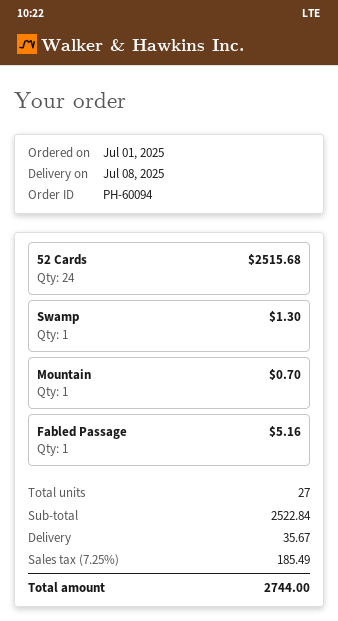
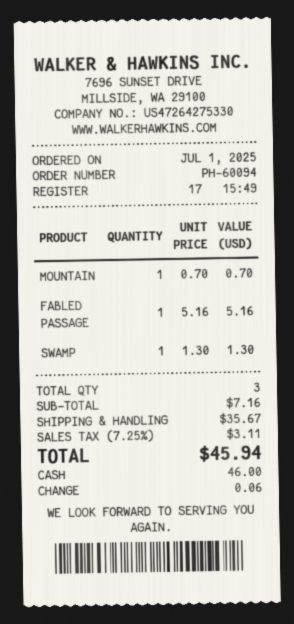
52 Cards: 24 for 2515.68 -> none
total quantity: 27 -> 3
subtotal: 2522.84 -> 7.16
tax: 7.25% = 185.49 -> 7.25% = 3.11
total: 2744.00 -> 45.94

